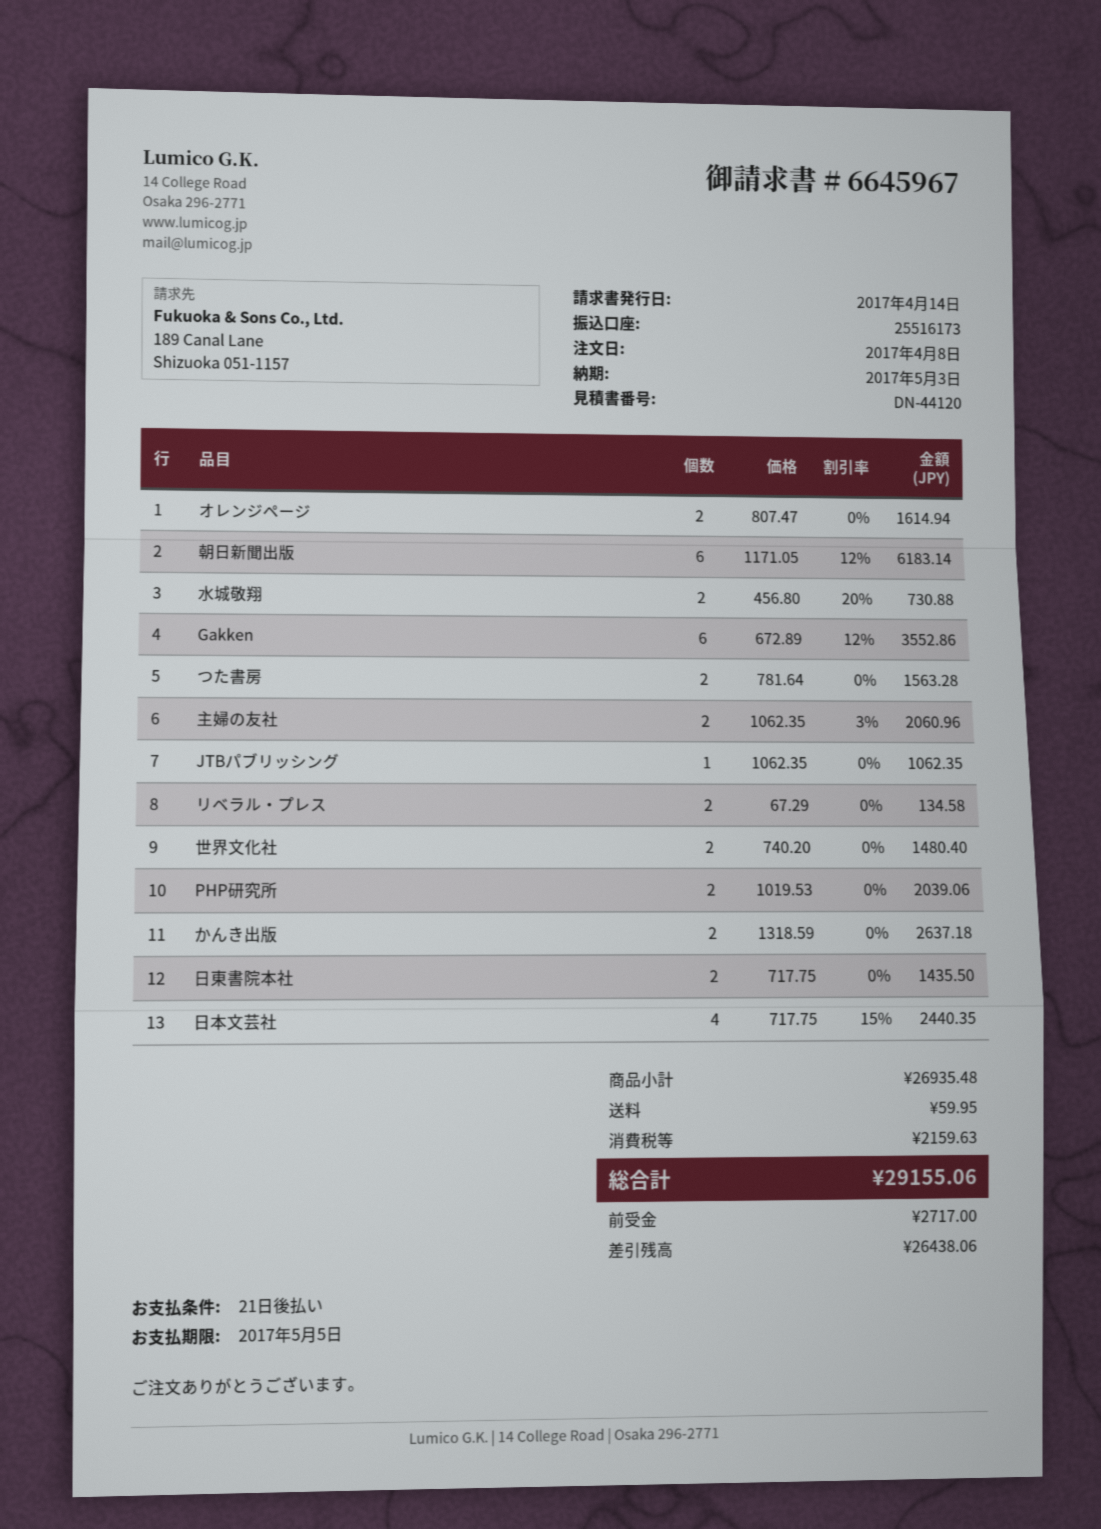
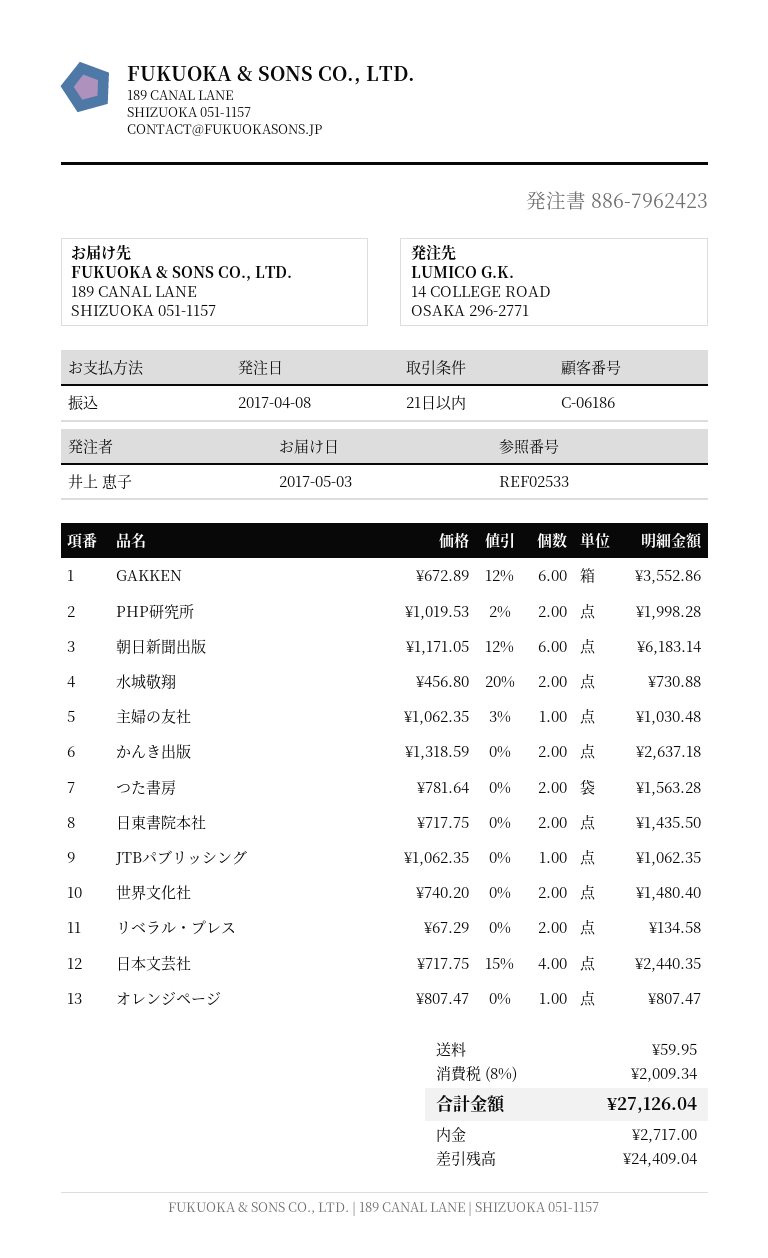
オレンジページ: 2 x 807.47 = 1614.94 -> 1 x 807.47 = 807.47
主婦の友社: 2 x 1062.35 - 3% = 2060.96 -> 1 x 1062.35 - 3% = 1030.48
PHP研究所: 2 x 1019.53 = 2039.06 -> 2 x 1019.53 - 2% = 1998.28
tax: 2159.63 -> 2009.34
total: 29155.06 -> 27126.04
balance: 26438.06 -> 24409.04

